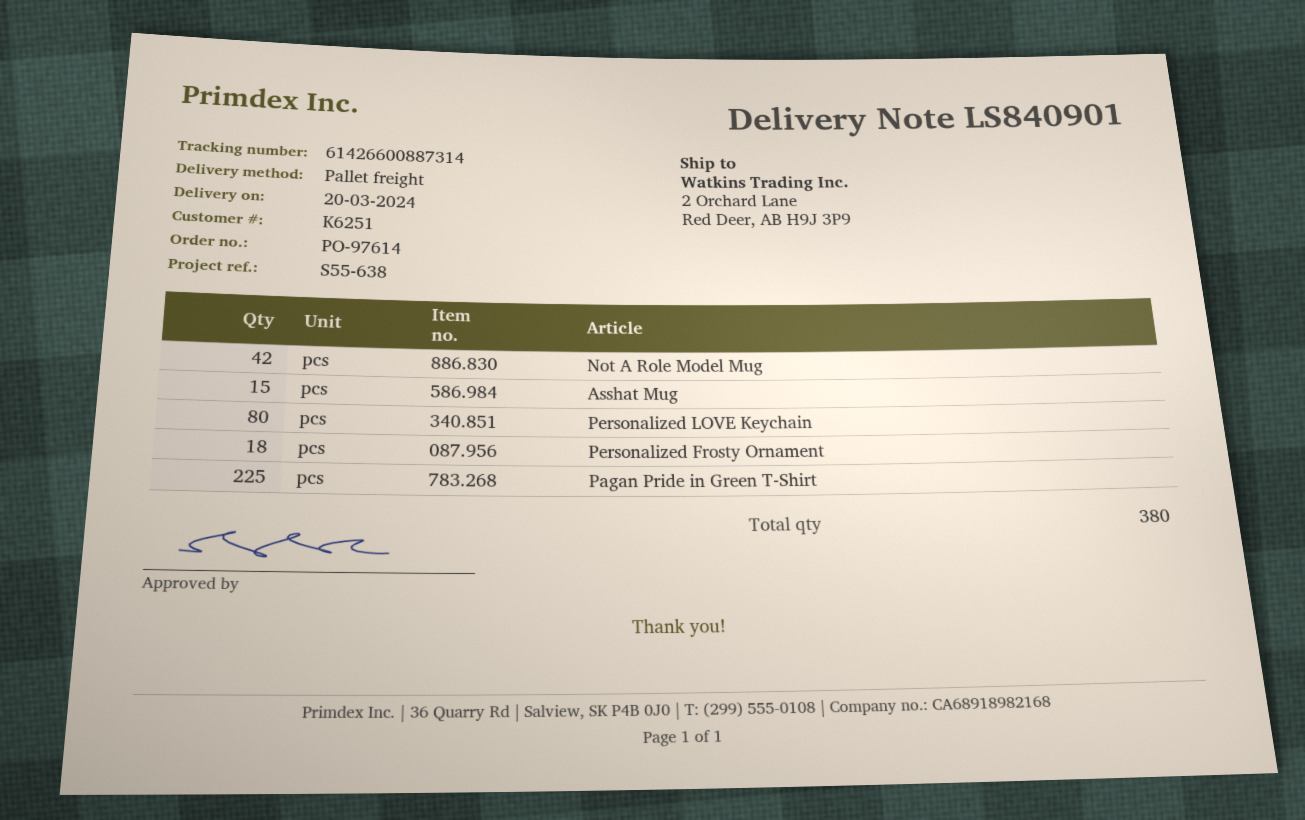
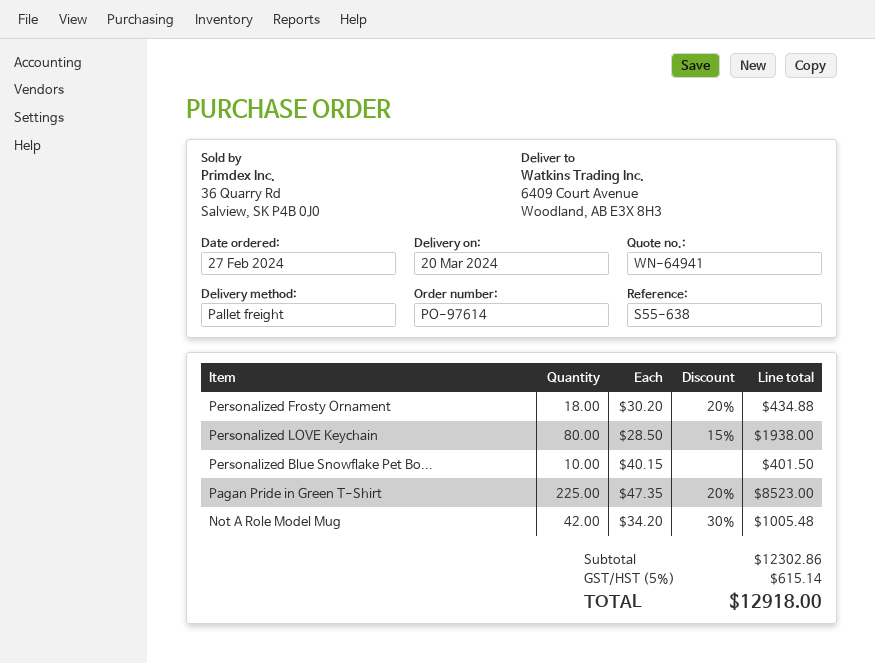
ship to: 2 Orchard Lane, Red Deer, AB H9J 3P9 -> 6409 Court Avenue, Woodland, AB E3X 8H3
Asshat Mug: 15 -> none
Personalized Blue Snowflake Pet Bo...: none -> 10

